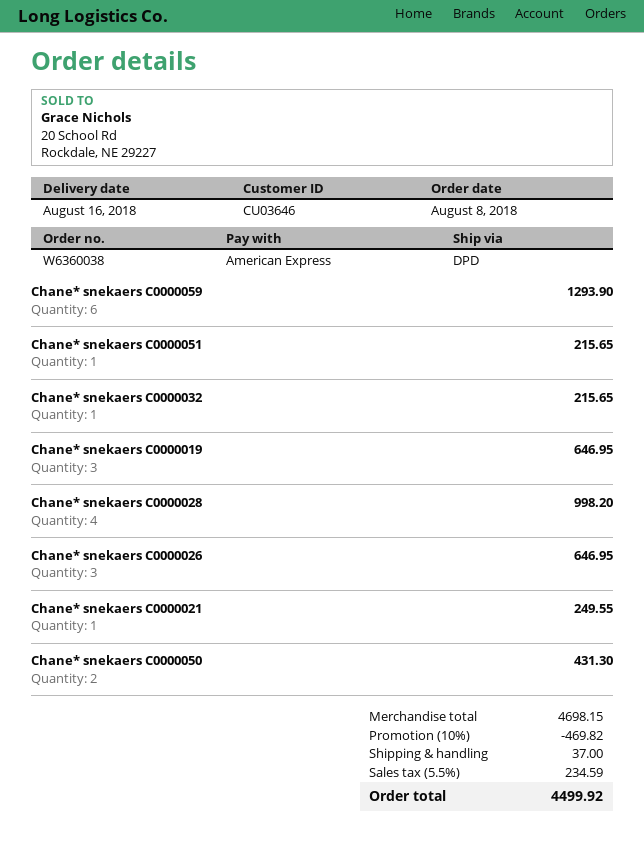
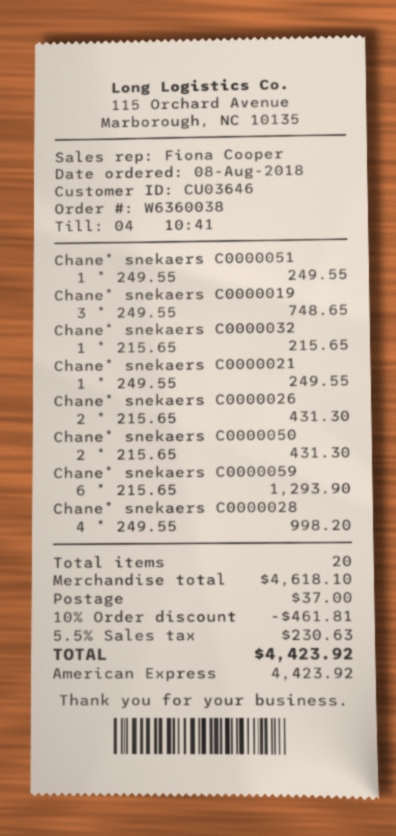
Chane* snekaers C0000051: 1 for 215.65 -> 1 for 249.55
Chane* snekaers C0000019: 3 for 646.95 -> 3 for 748.65
Chane* snekaers C0000026: 3 for 646.95 -> 2 for 431.30
subtotal: 4698.15 -> 4618.10
discount: 10% = 469.82 -> 10% = 461.81
tax: 5.5% = 234.59 -> 5.5% = 230.63
total: 4499.92 -> 4423.92

